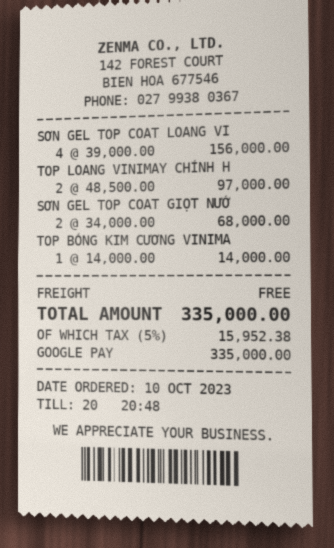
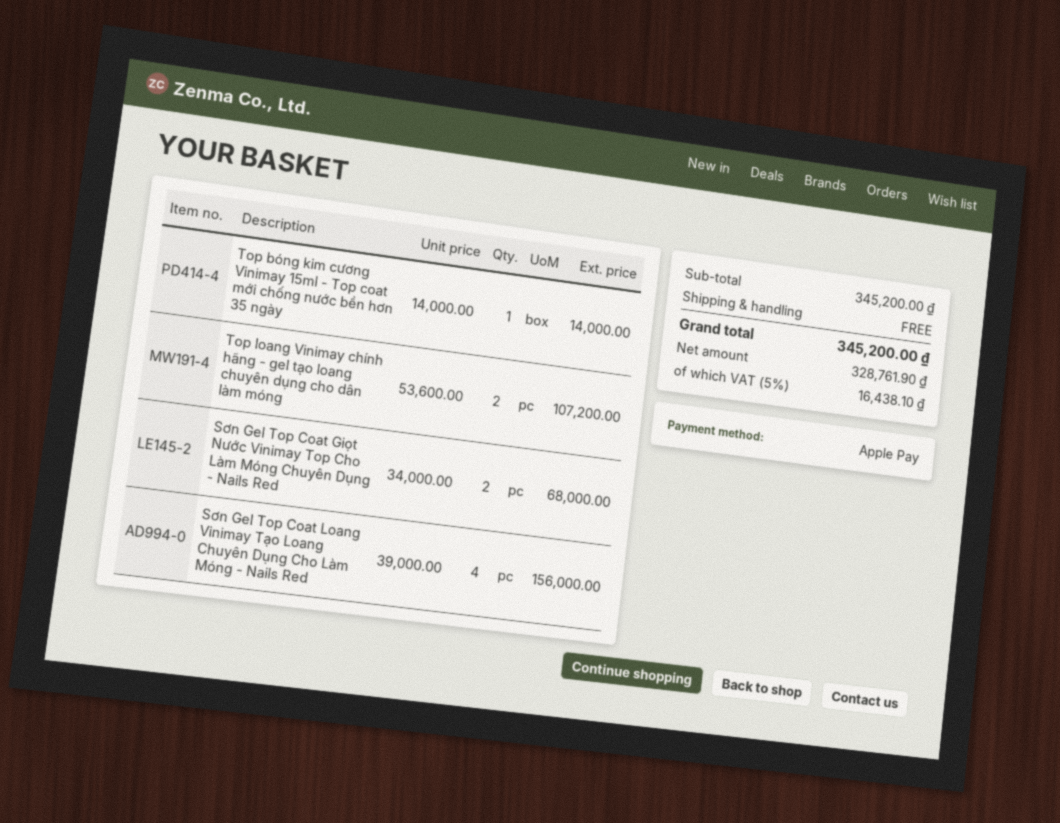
payment method: Google Pay -> Apple Pay
TOP LOANG VINIMAY CHÍNH H: 2 x 48500.00 = 97000.00 -> 2 x 53600.00 = 107200.00
tax: 5% = 15952.38 -> 5% = 16438.10
total: 335000.00 -> 345200.00

